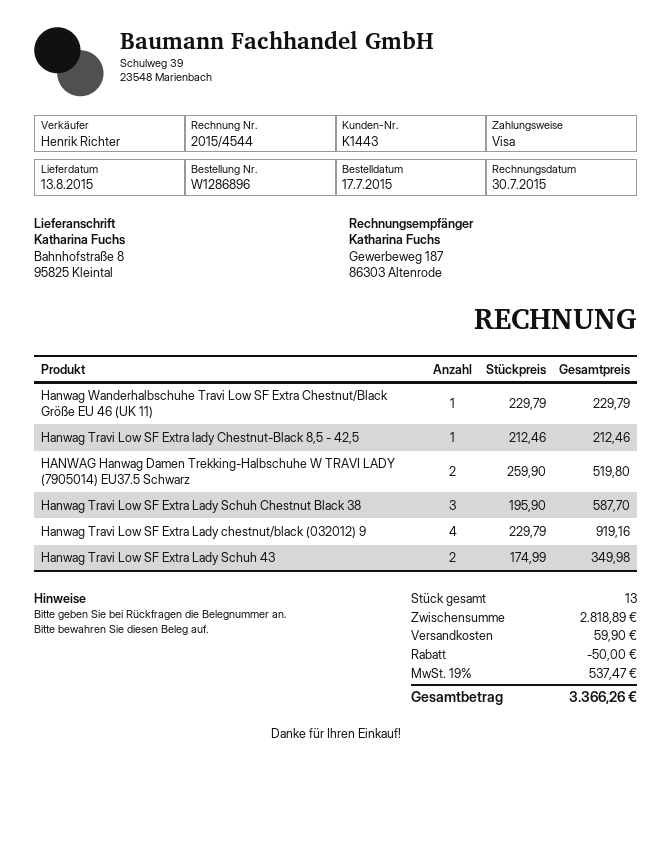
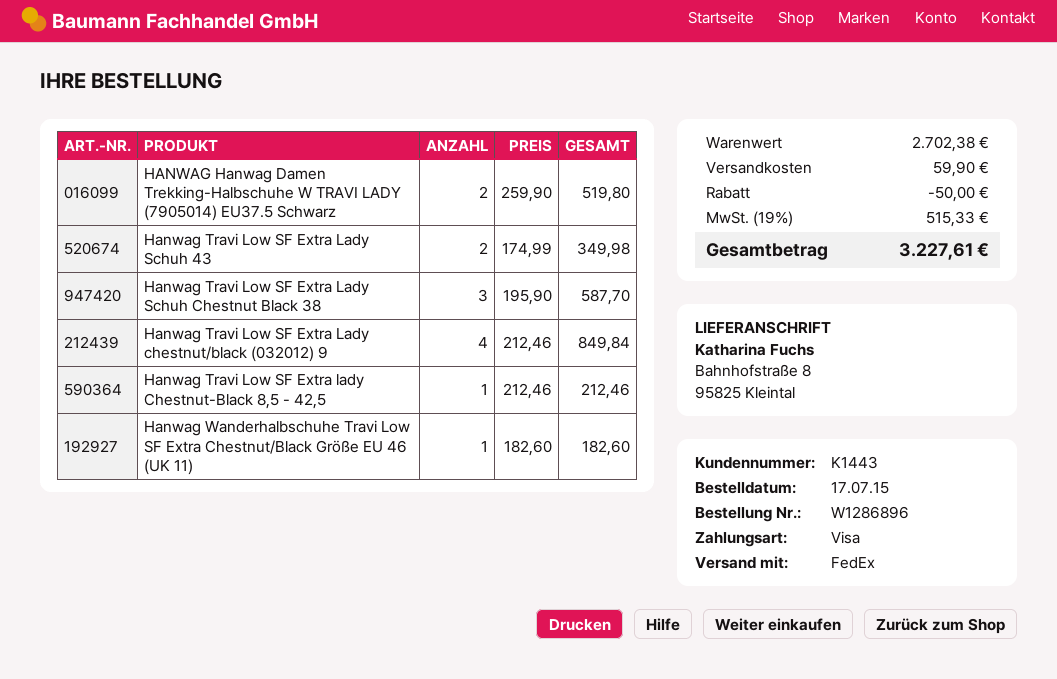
Hanwag Wanderhalbschuhe Travi Low SF Extra Chestnut/Black Größe EU 46 (UK 11): 1 x 229.79 = 229.79 -> 1 x 182.60 = 182.60
Hanwag Travi Low SF Extra Lady chestnut/black (032012) 9: 4 x 229.79 = 919.16 -> 4 x 212.46 = 849.84
subtotal: 2818.89 -> 2702.38
tax: 19% = 537.47 -> 19% = 515.33
total: 3366.26 -> 3227.61

